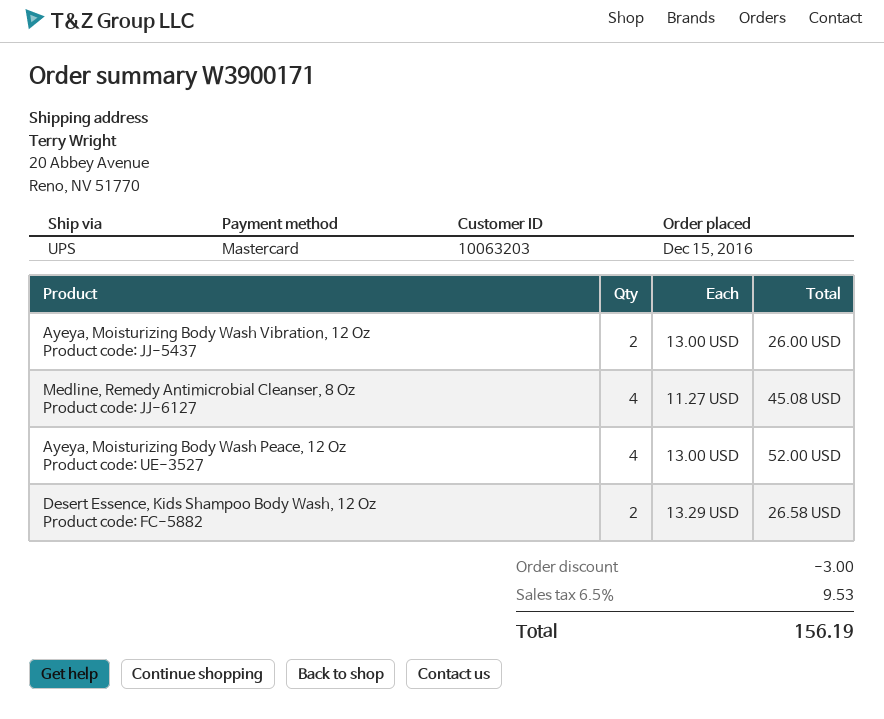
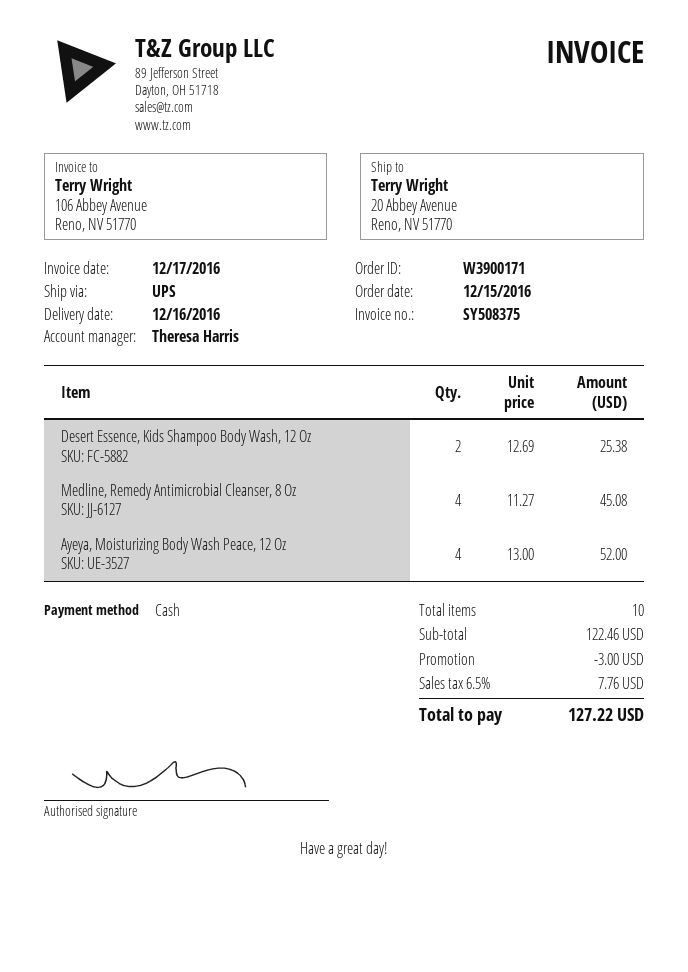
payment method: Mastercard -> cash
Ayeya, Moisturizing Body Wash Vibration, 12 Oz: 2 x 13.00 = 26.00 -> none
Desert Essence, Kids Shampoo Body Wash, 12 Oz: 2 x 13.29 = 26.58 -> 2 x 12.69 = 25.38
tax: 6.5% = 9.53 -> 6.5% = 7.76
total: 156.19 -> 127.22

